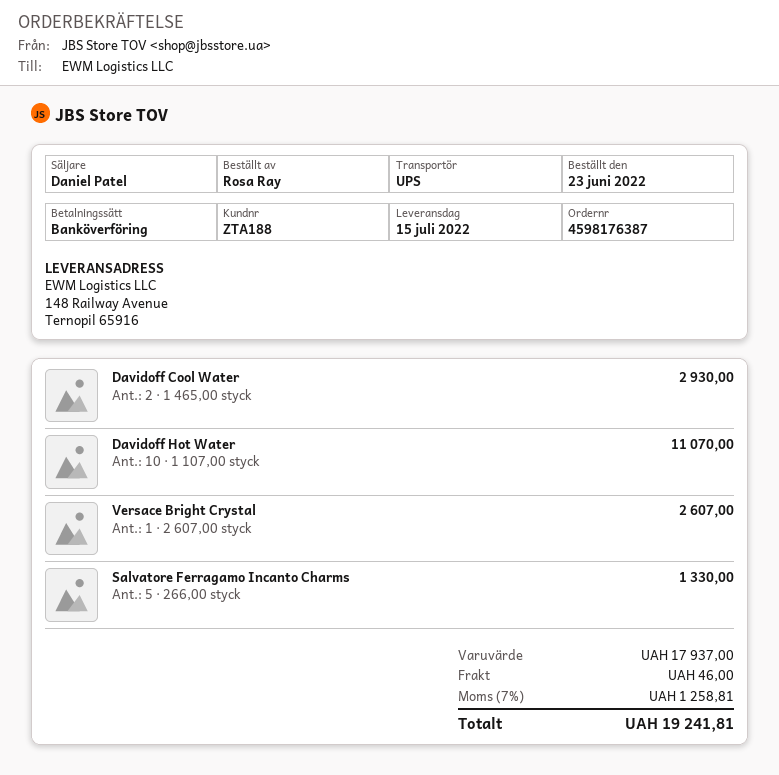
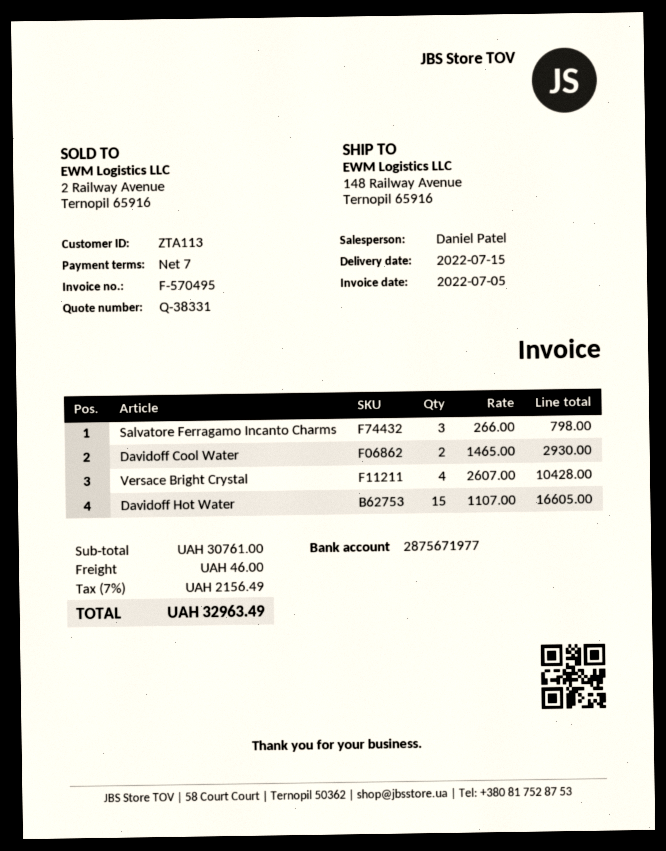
customer number: ZTA188 -> ZTA113
Davidoff Hot Water: 10 x 1107.00 = 11070.00 -> 15 x 1107.00 = 16605.00
Versace Bright Crystal: 1 x 2607.00 = 2607.00 -> 4 x 2607.00 = 10428.00
Salvatore Ferragamo Incanto Charms: 5 x 266.00 = 1330.00 -> 3 x 266.00 = 798.00
subtotal: 17937.00 -> 30761.00
tax: 7% = 1258.81 -> 7% = 2156.49
total: 19241.81 -> 32963.49

